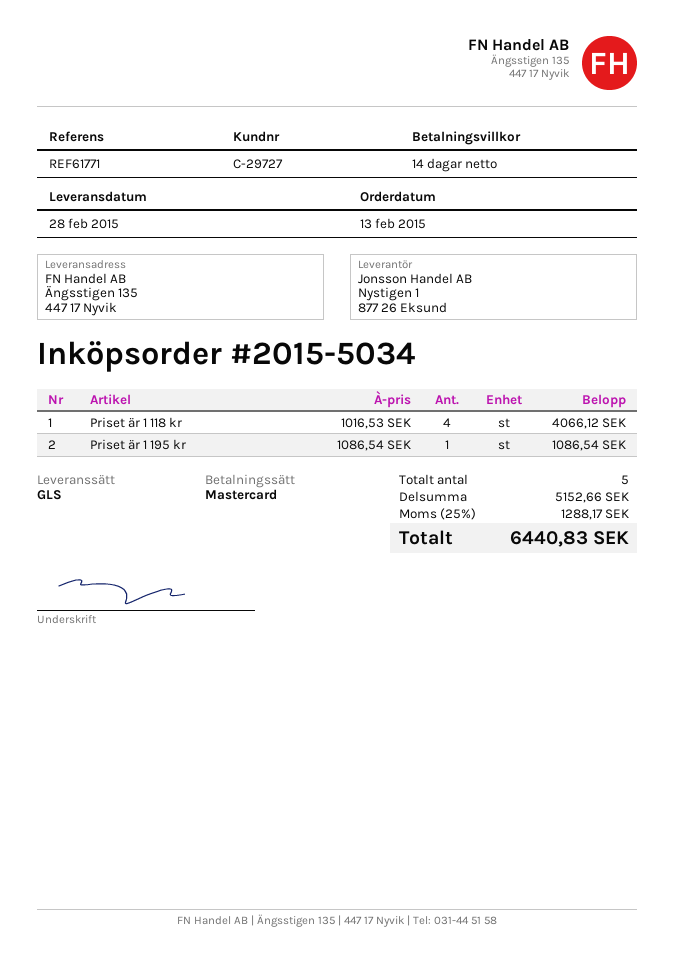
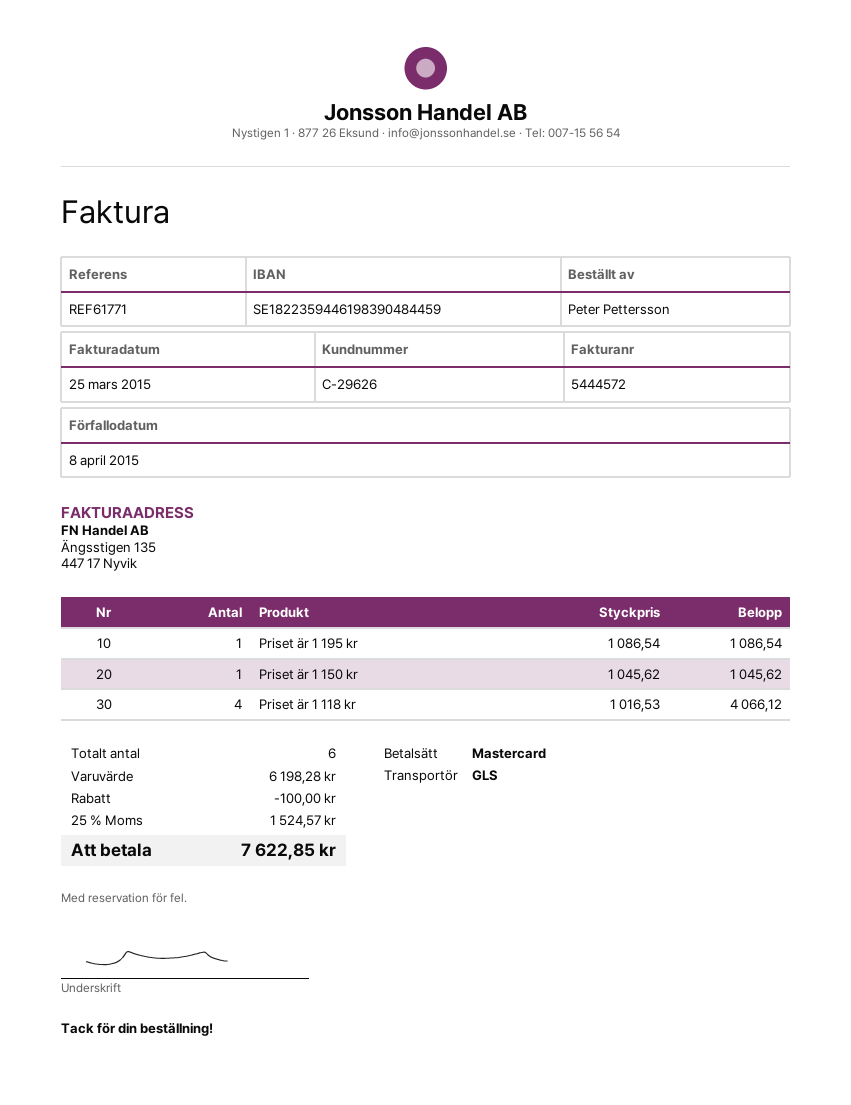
customer number: C-29727 -> C-29626
Priset är 1 150 kr: none -> 1 x 1045.62 = 1045.62
total quantity: 5 -> 6
subtotal: 5152.66 -> 6198.28
discount: none -> 100.00
tax: 25% = 1288.17 -> 25% = 1524.57
total: 6440.83 -> 7622.85

